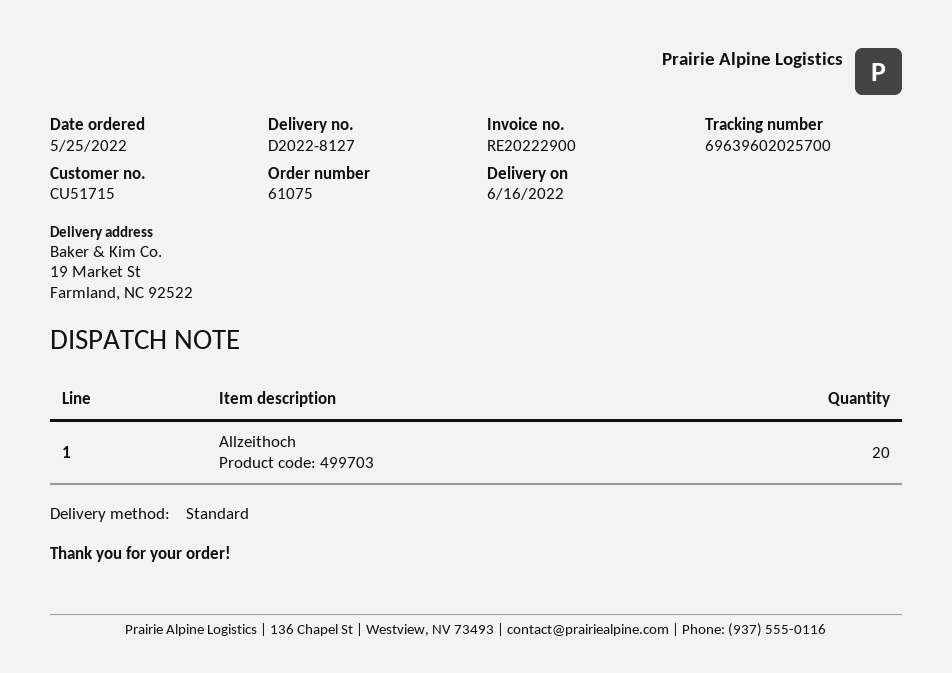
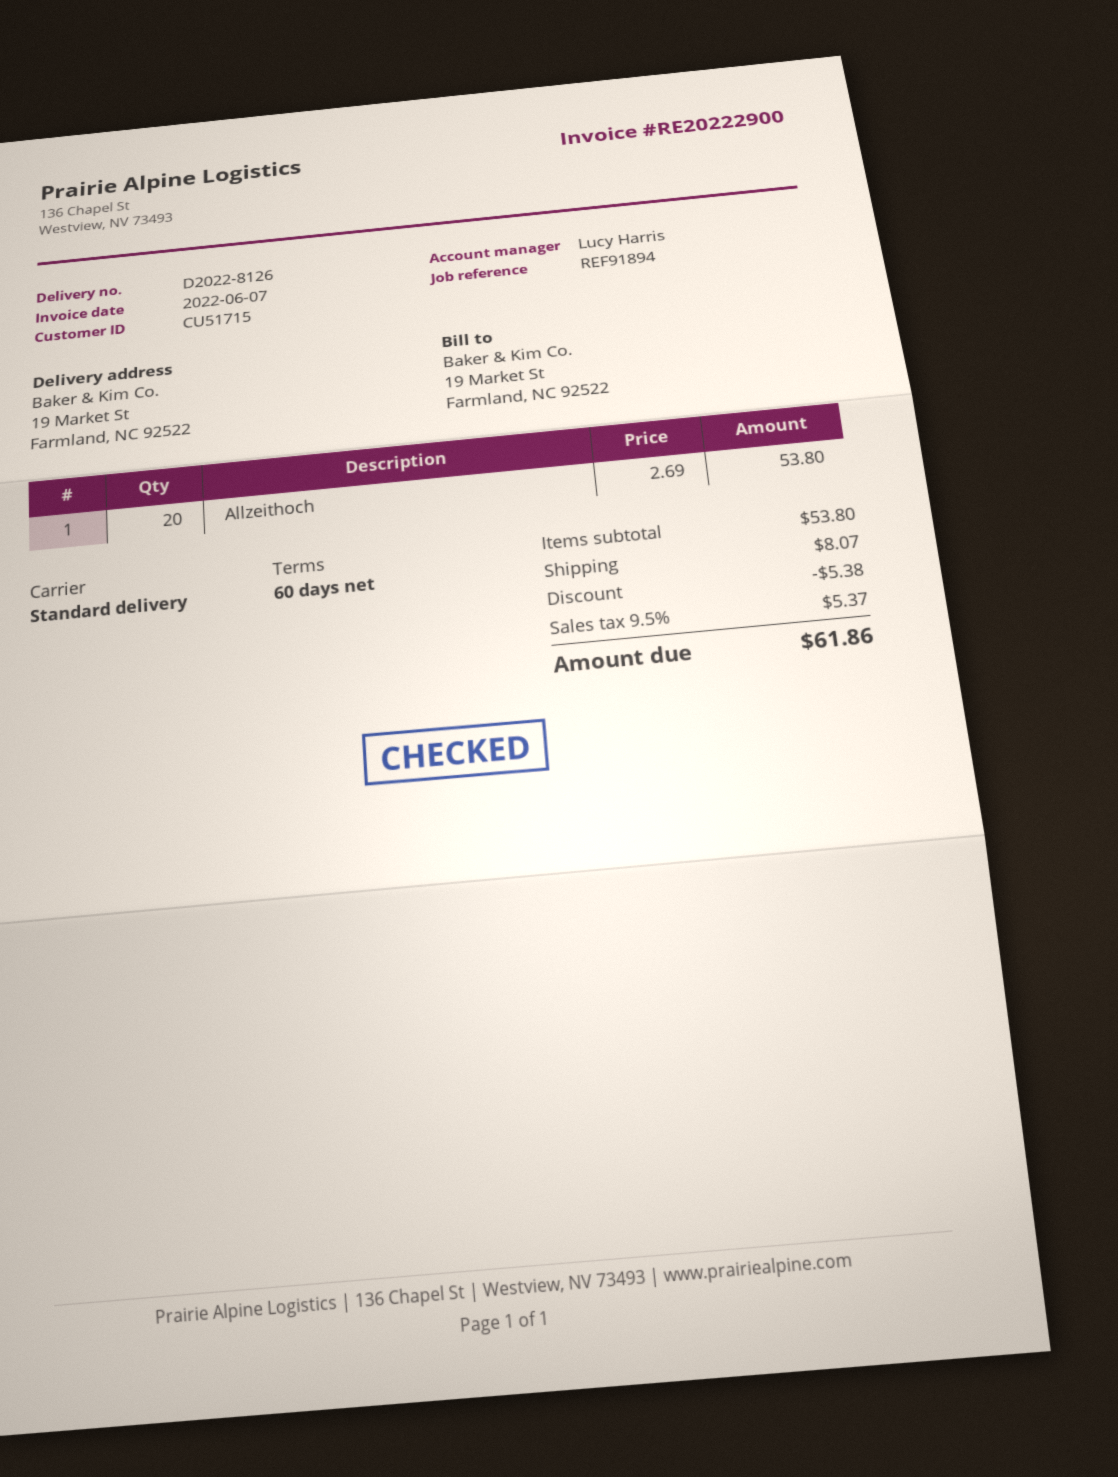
delivery note number: D2022-8127 -> D2022-8126

